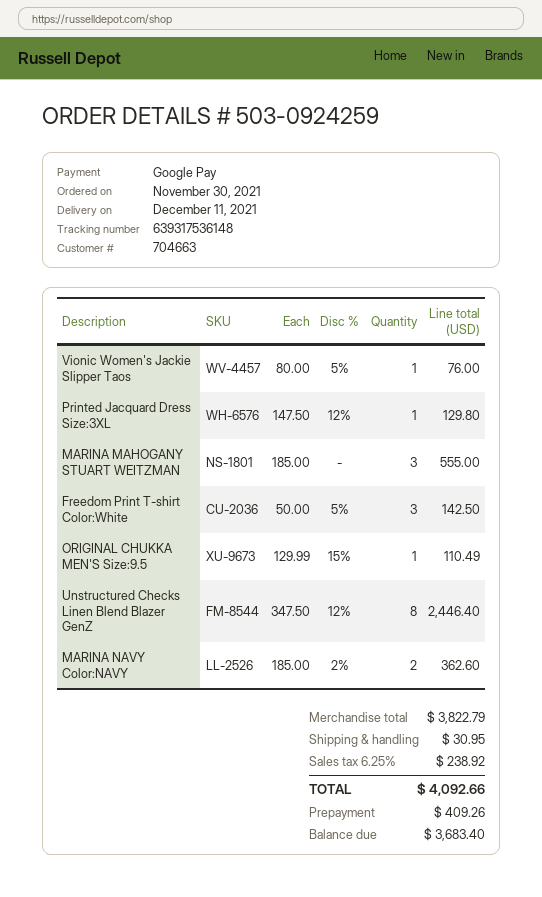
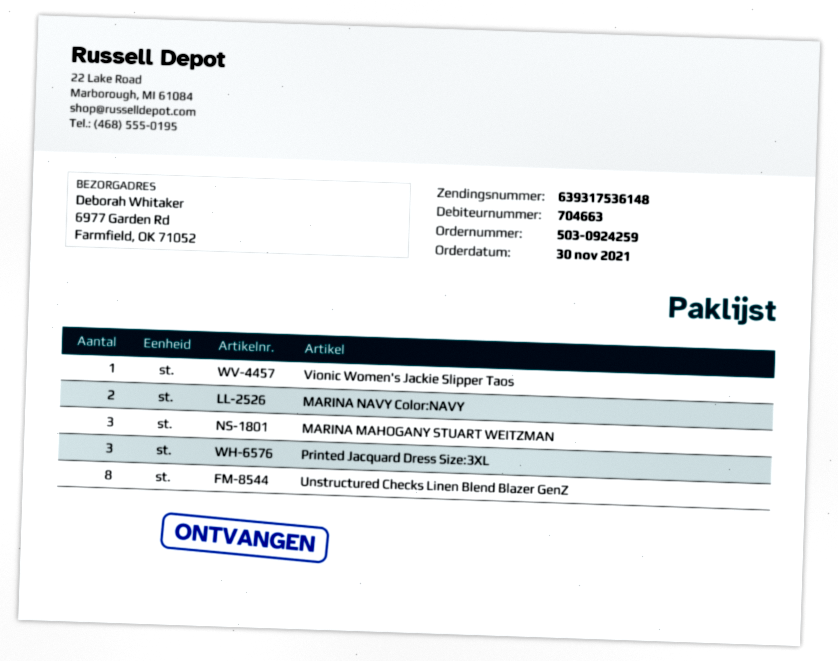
Printed Jacquard Dress Size:3XL: 1 -> 3
Freedom Print T-shirt Color:White: 3 -> none
ORIGINAL CHUKKA MEN'S Size:9.5: 1 -> none

